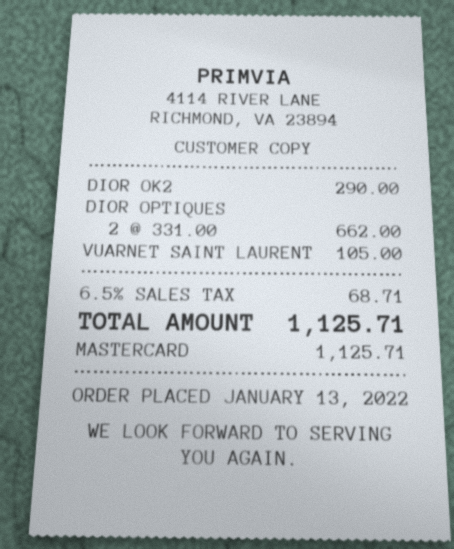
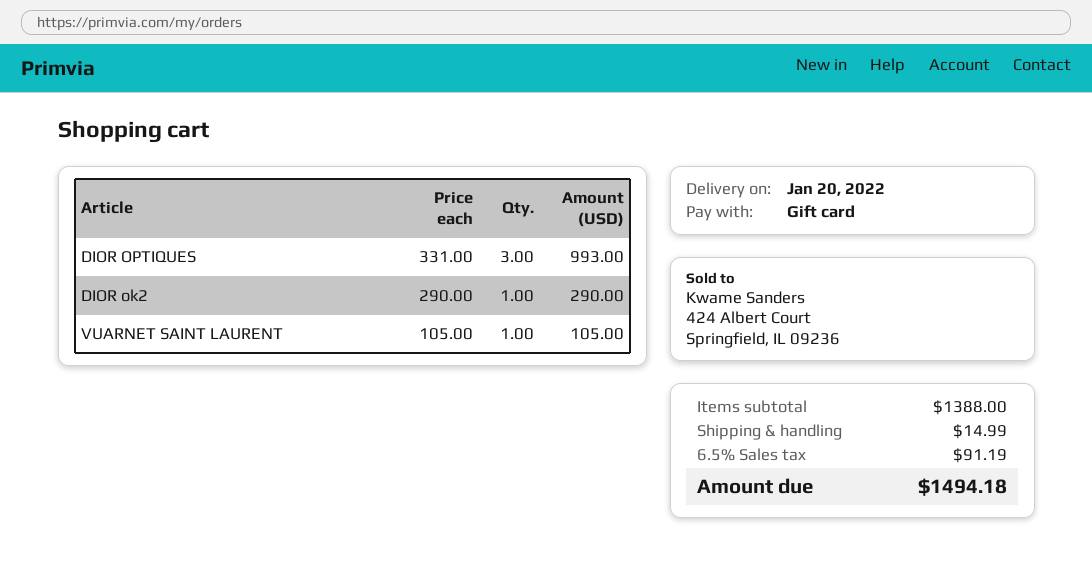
payment method: Mastercard -> gift card
DIOR OPTIQUES: 2 x 331.00 = 662.00 -> 3 x 331.00 = 993.00
shipping: none -> 14.99
tax: 6.5% = 68.71 -> 6.5% = 91.19
total: 1125.71 -> 1494.18

